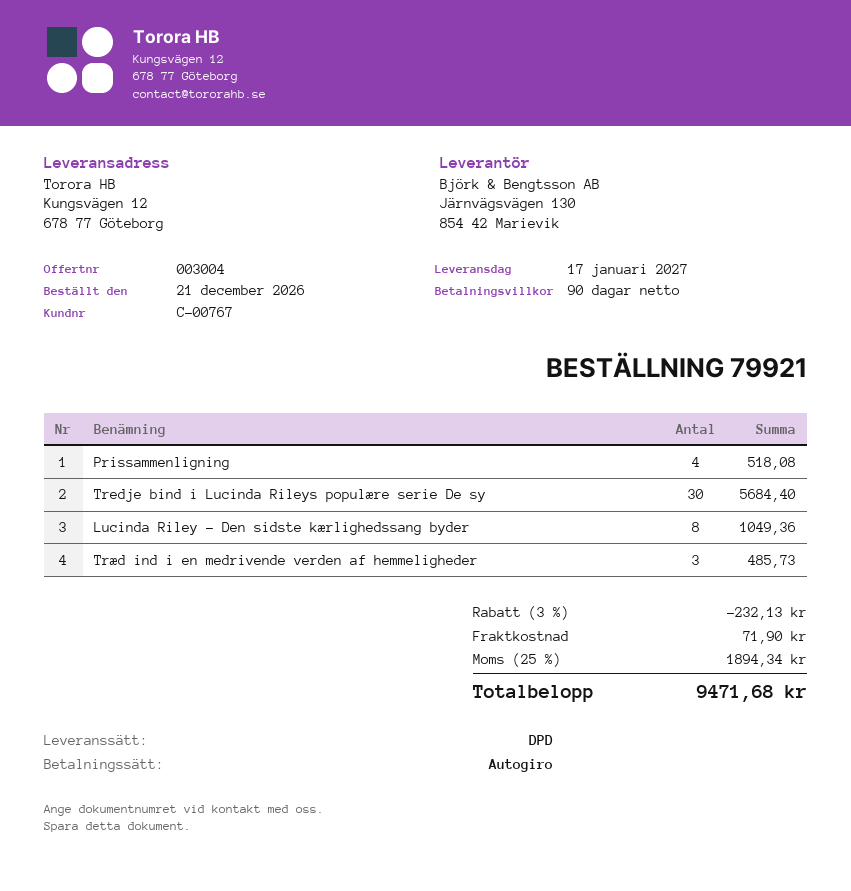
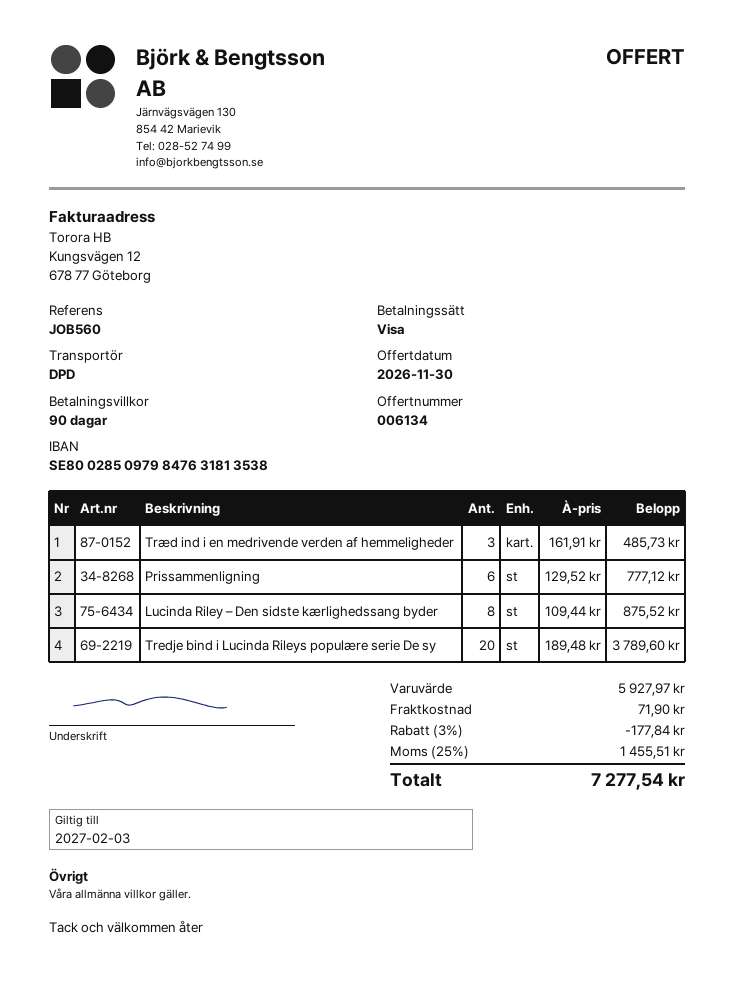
quote number: 003004 -> 006134
payment method: direct debit -> Visa
Prissammenligning: 4 for 518.08 -> 6 for 777.12
Tredje bind i Lucinda Rileys populære serie De sy: 30 for 5684.40 -> 20 for 3789.60
Lucinda Riley – Den sidste kærlighedssang byder: 8 for 1049.36 -> 8 for 875.52
discount: 3% = 232.13 -> 3% = 177.84
tax: 25% = 1894.34 -> 25% = 1455.51
total: 9471.68 -> 7277.54

